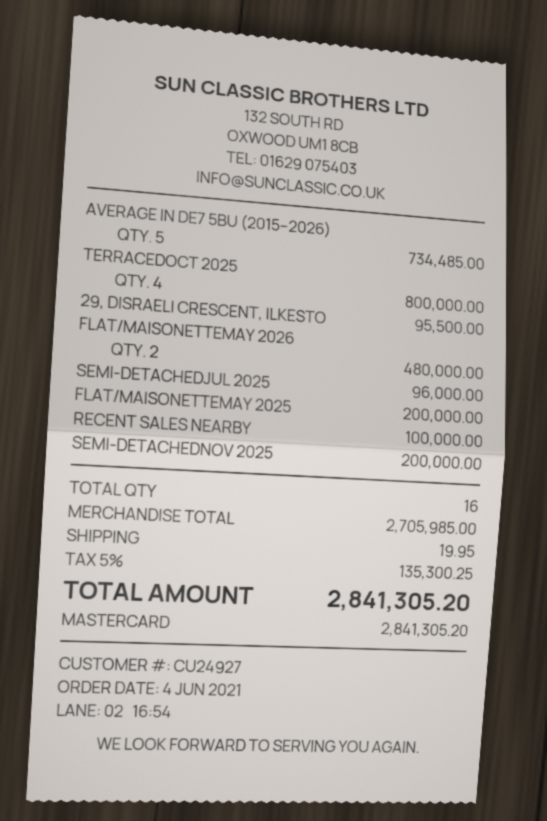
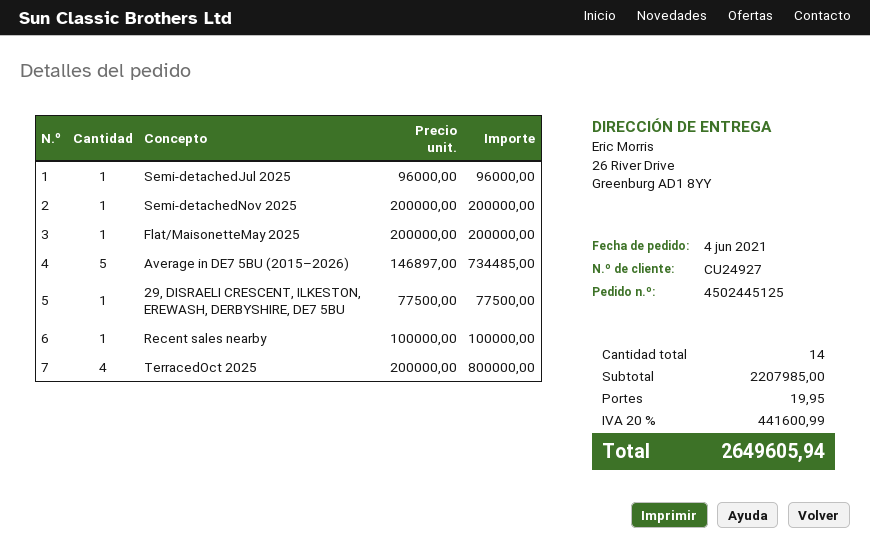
29, DISRAELI CRESCENT, ILKESTO: 1 for 95500.00 -> 1 for 77500.00
FLAT/MAISONETTEMAY 2026: 2 for 480000.00 -> none
total quantity: 16 -> 14
subtotal: 2705985.00 -> 2207985.00
tax: 5% = 135300.25 -> 20% = 441600.99
total: 2841305.20 -> 2649605.94

